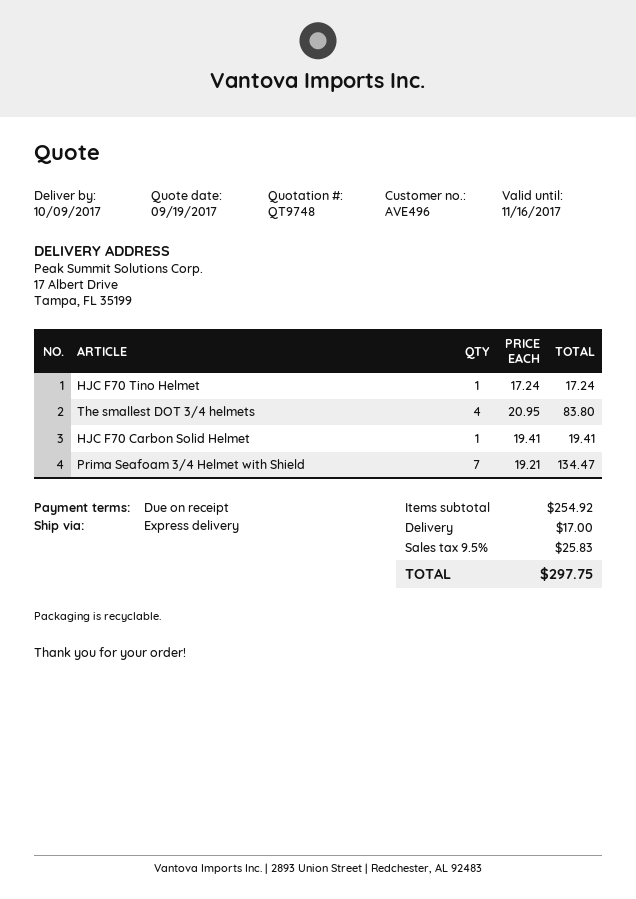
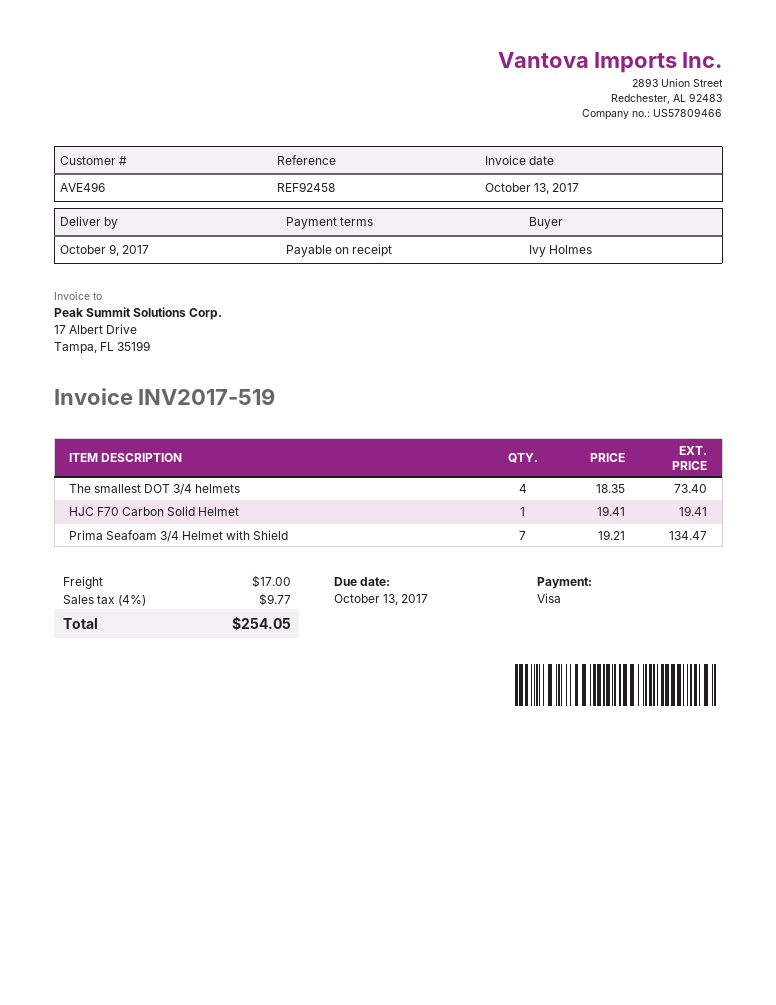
HJC F70 Tino Helmet: 1 x 17.24 = 17.24 -> none
The smallest DOT 3/4 helmets: 4 x 20.95 = 83.80 -> 4 x 18.35 = 73.40
tax: 9.5% = 25.83 -> 4% = 9.77
total: 297.75 -> 254.05

